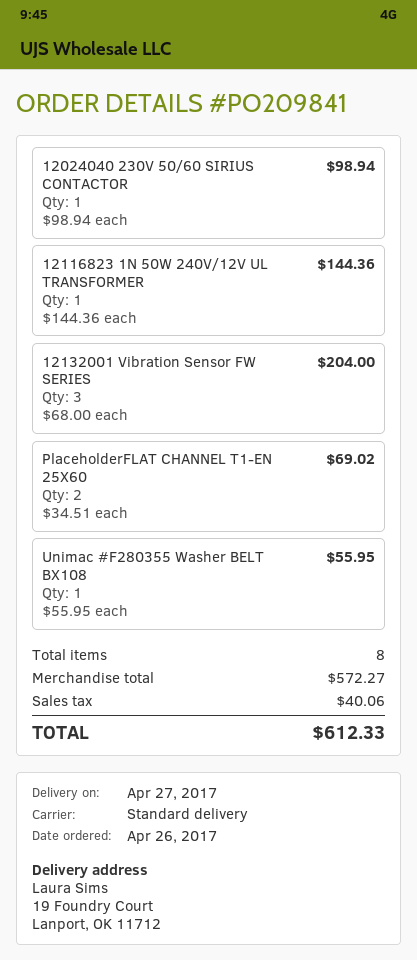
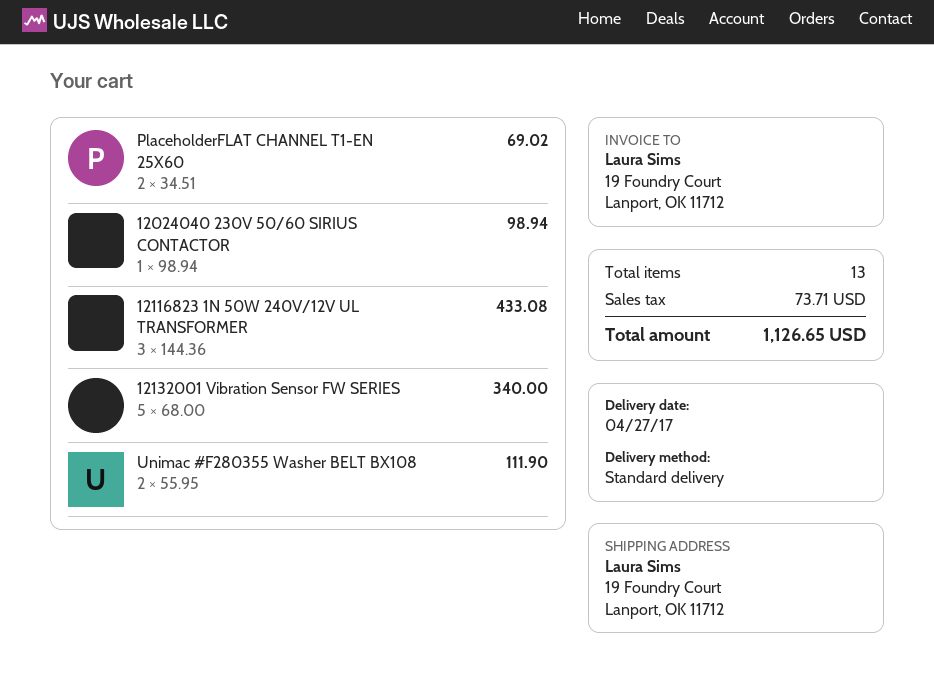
12116823 1N 50W 240V/12V UL TRANSFORMER: 1 x 144.36 = 144.36 -> 3 x 144.36 = 433.08
12132001 Vibration Sensor FW SERIES: 3 x 68.00 = 204.00 -> 5 x 68.00 = 340.00
Unimac #F280355 Washer BELT BX108: 1 x 55.95 = 55.95 -> 2 x 55.95 = 111.90
total quantity: 8 -> 13
tax: 40.06 -> 73.71
total: 612.33 -> 1126.65

